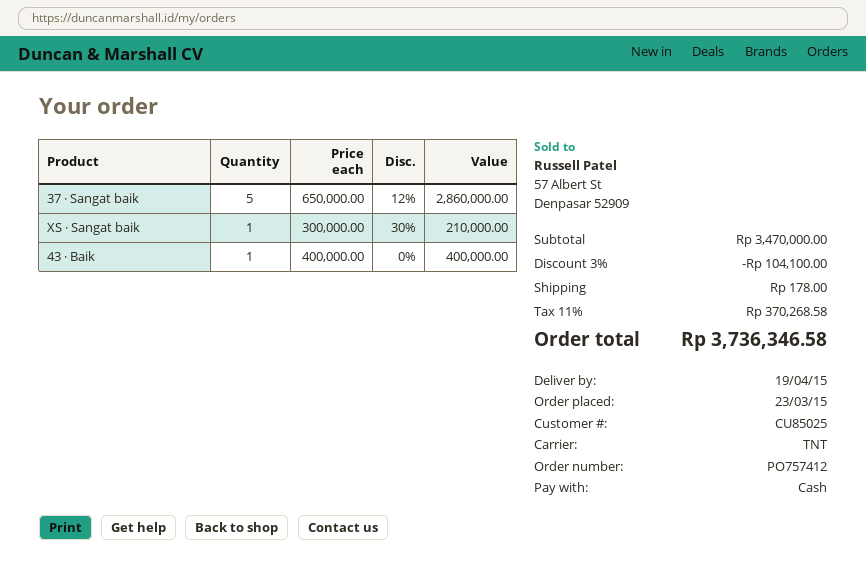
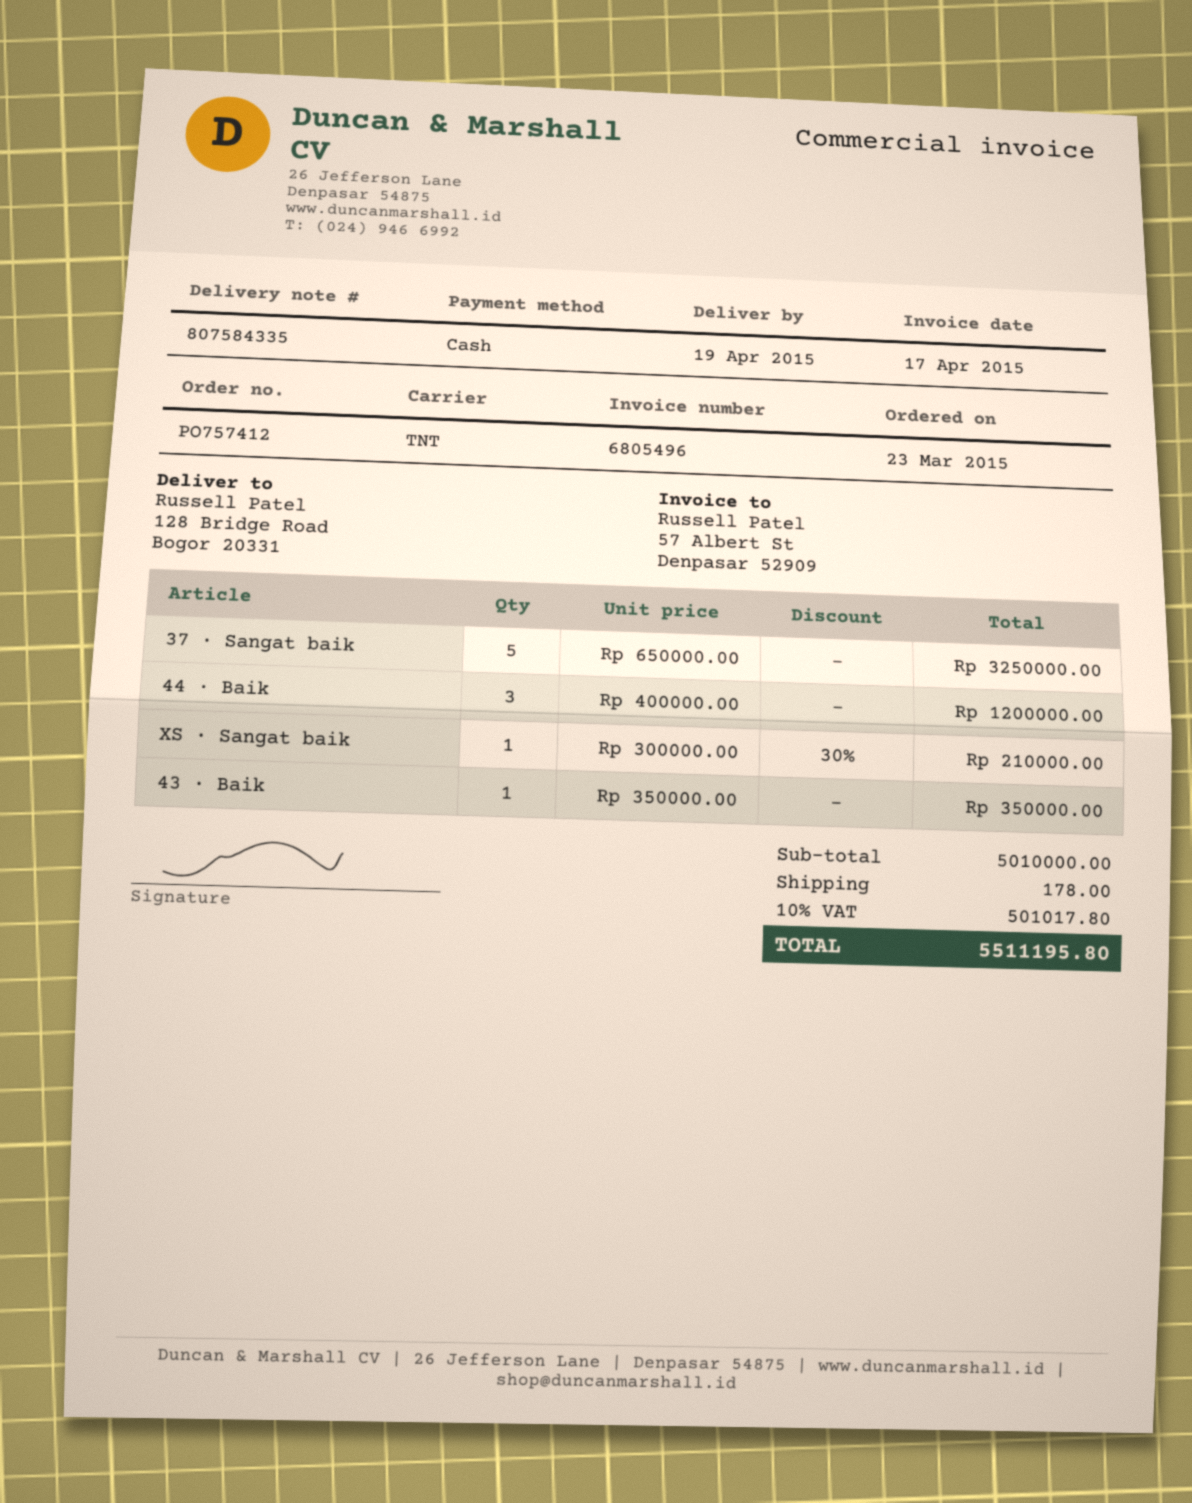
37 · Sangat baik: 5 x 650000.00 - 12% = 2860000.00 -> 5 x 650000.00 = 3250000.00
43 · Baik: 1 x 400000.00 = 400000.00 -> 1 x 350000.00 = 350000.00
44 · Baik: none -> 3 x 400000.00 = 1200000.00
subtotal: 3470000.00 -> 5010000.00
discount: 3% = 104100.00 -> none
tax: 11% = 370268.58 -> 10% = 501017.80
total: 3736346.58 -> 5511195.80

